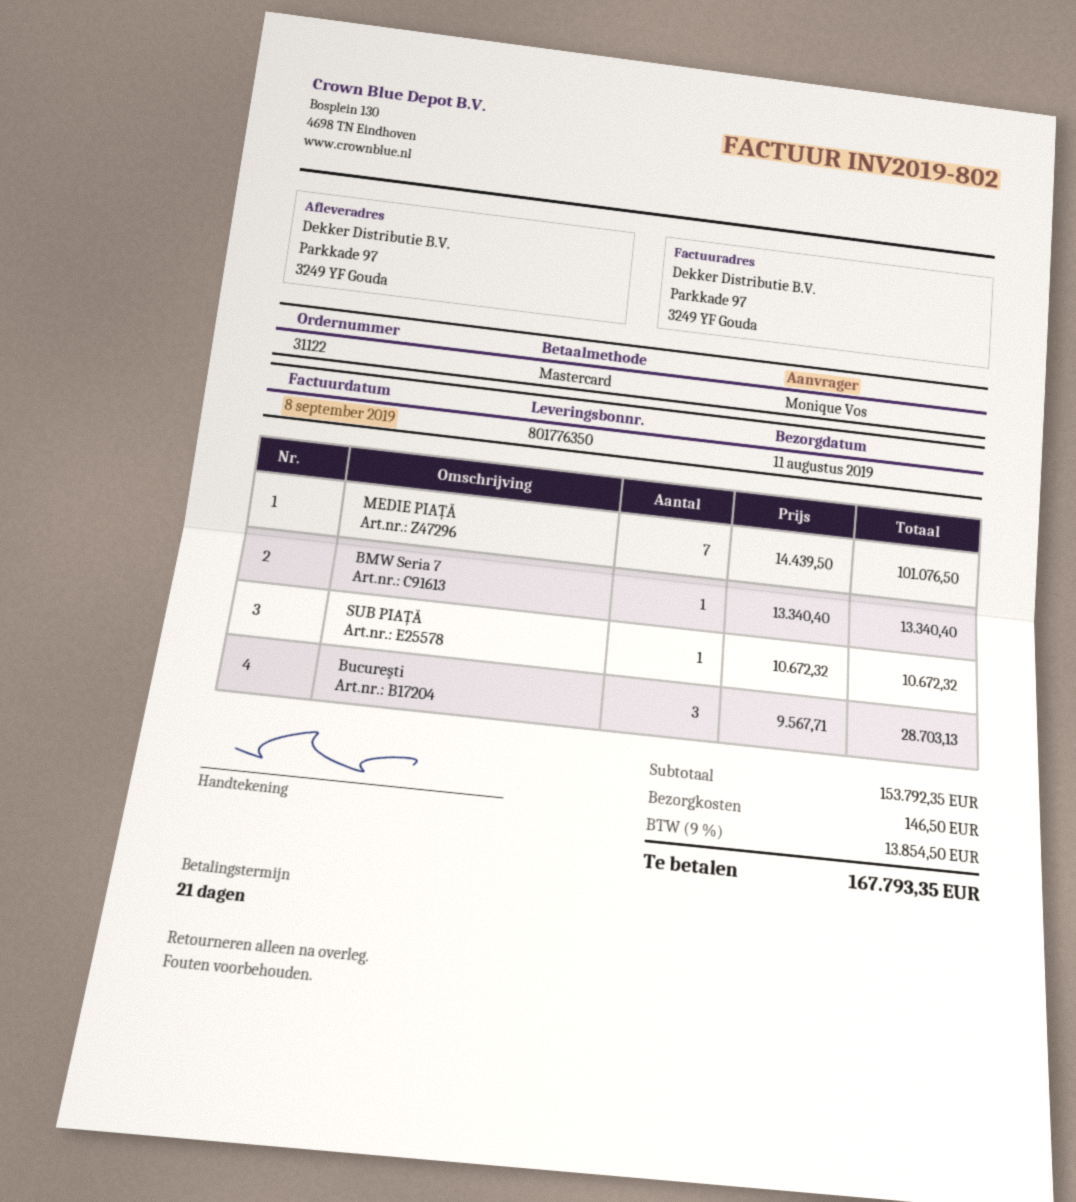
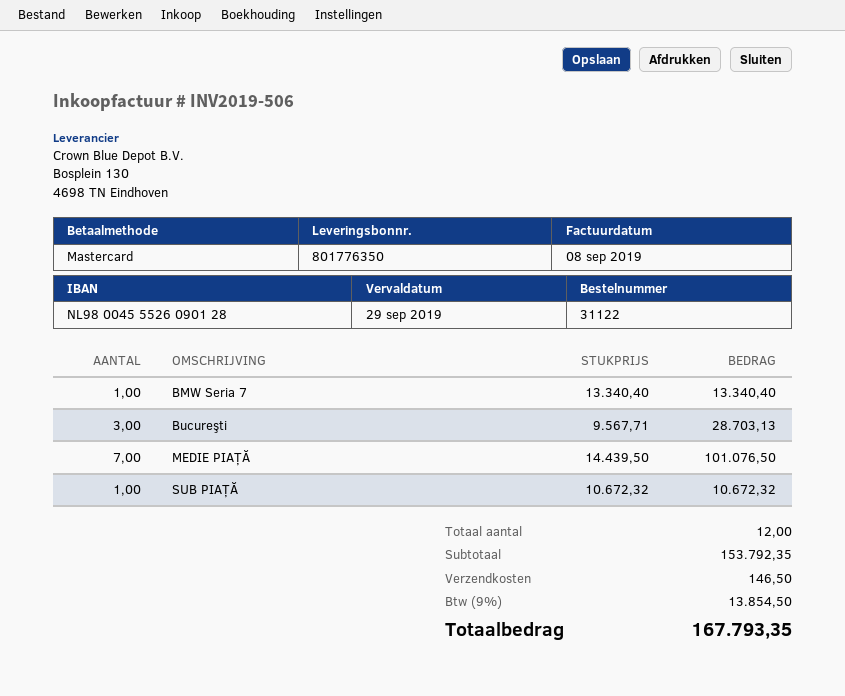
invoice number: INV2019-802 -> INV2019-506

